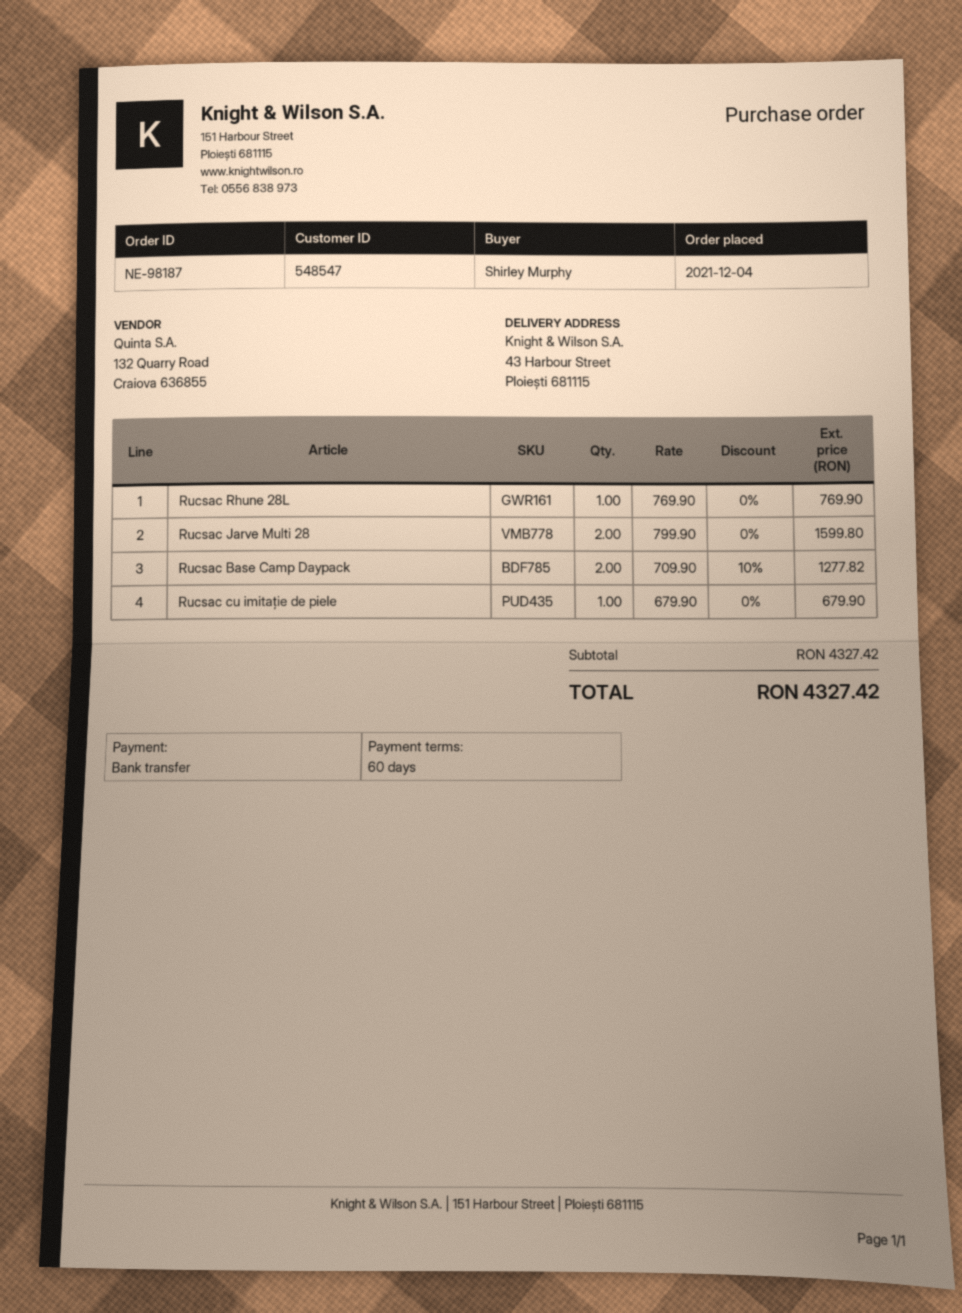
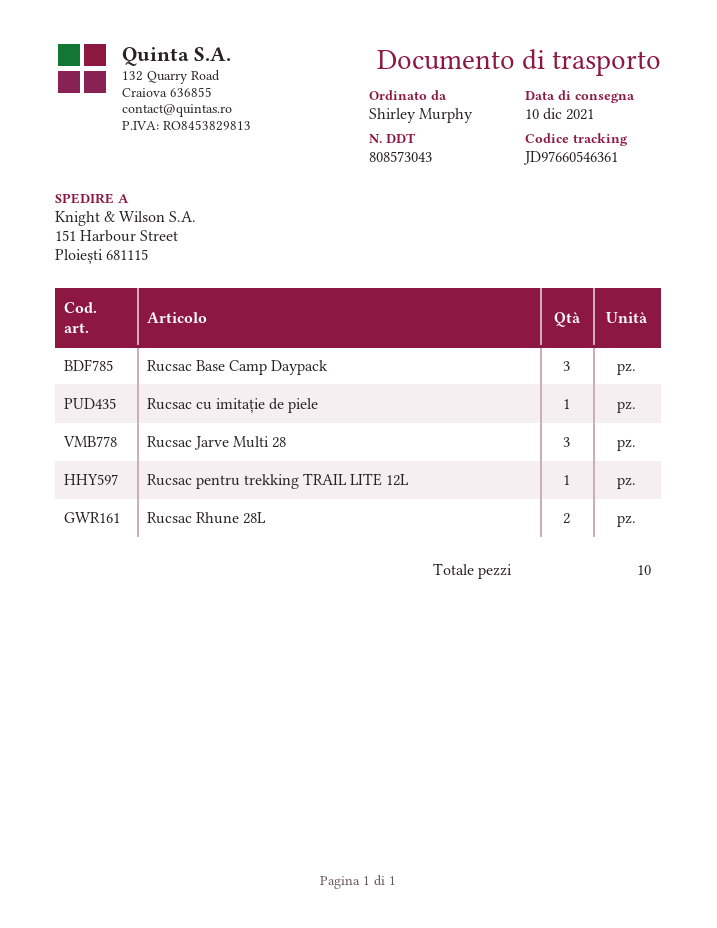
ship to: 43 Harbour Street, Ploiești 681115 -> 151 Harbour Street, Ploiești 681115
Rucsac Rhune 28L: 1 -> 2
Rucsac Jarve Multi 28: 2 -> 3
Rucsac Base Camp Daypack: 2 -> 3
Rucsac pentru trekking TRAIL LITE 12L: none -> 1

